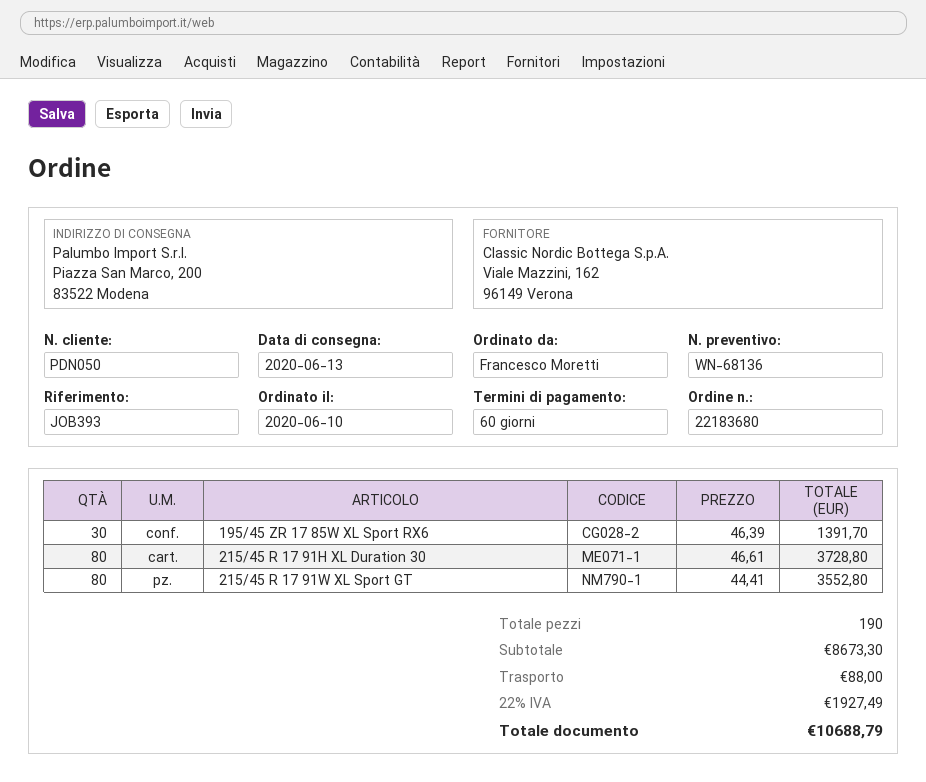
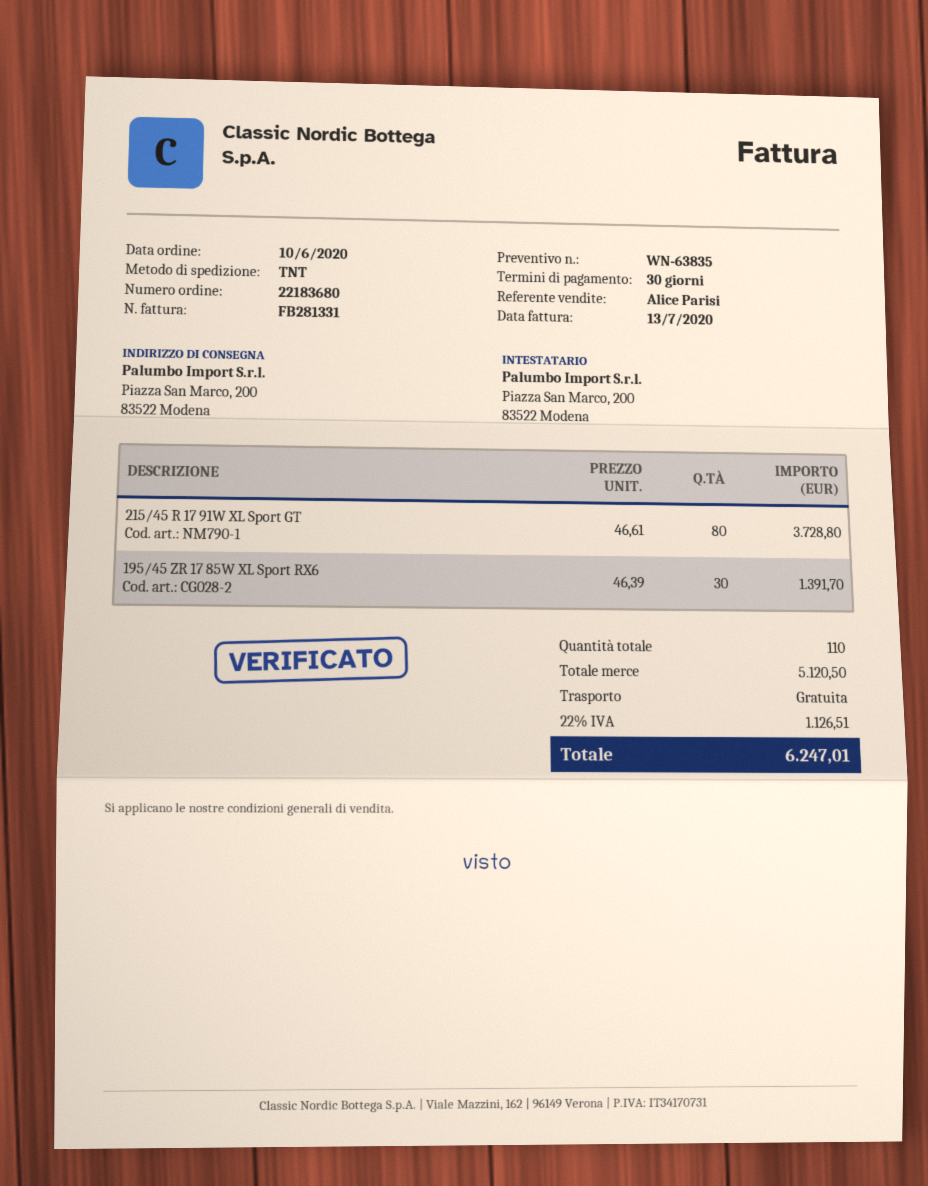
quote number: WN-68136 -> WN-63835
payment terms: 60 days -> 30 days
215/45 R 17 91H XL Duration 30: 80 x 46.61 = 3728.80 -> none
215/45 R 17 91W XL Sport GT: 80 x 44.41 = 3552.80 -> 80 x 46.61 = 3728.80
total quantity: 190 -> 110
subtotal: 8673.30 -> 5120.50
shipping: 88.00 -> 0.00
tax: 22% = 1927.49 -> 22% = 1126.51
total: 10688.79 -> 6247.01

